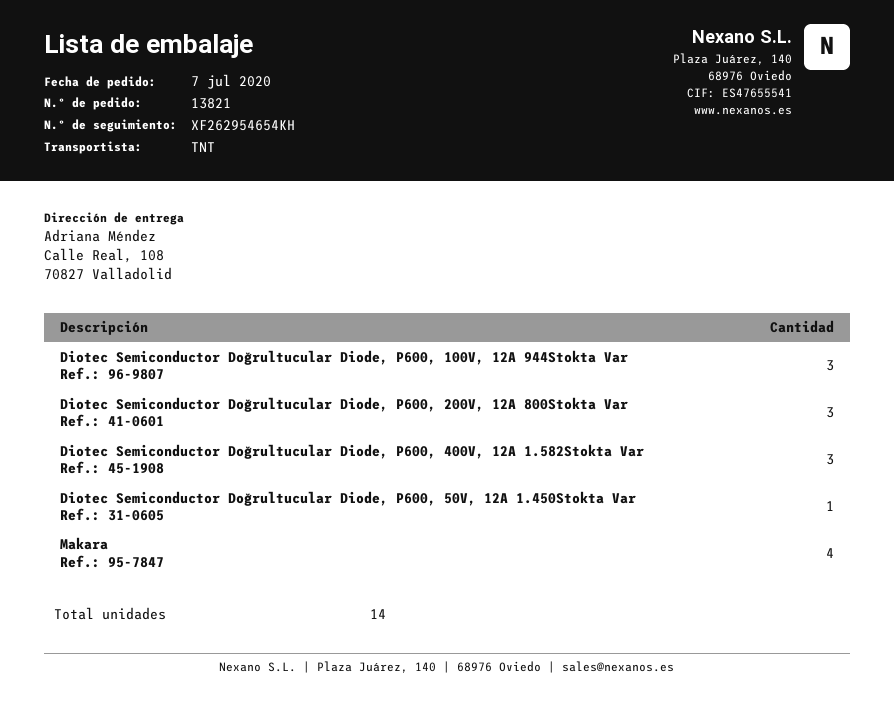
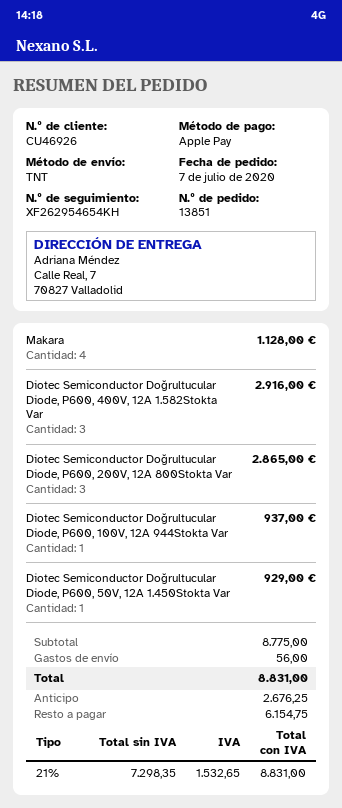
order number: 13821 -> 13851
ship to: Calle Real, 108, 70827 Valladolid -> Calle Real, 7, 70827 Valladolid
Diotec Semiconductor Doğrultucular Diode, P600, 100V, 12A 944Stokta Var: 3 -> 1

